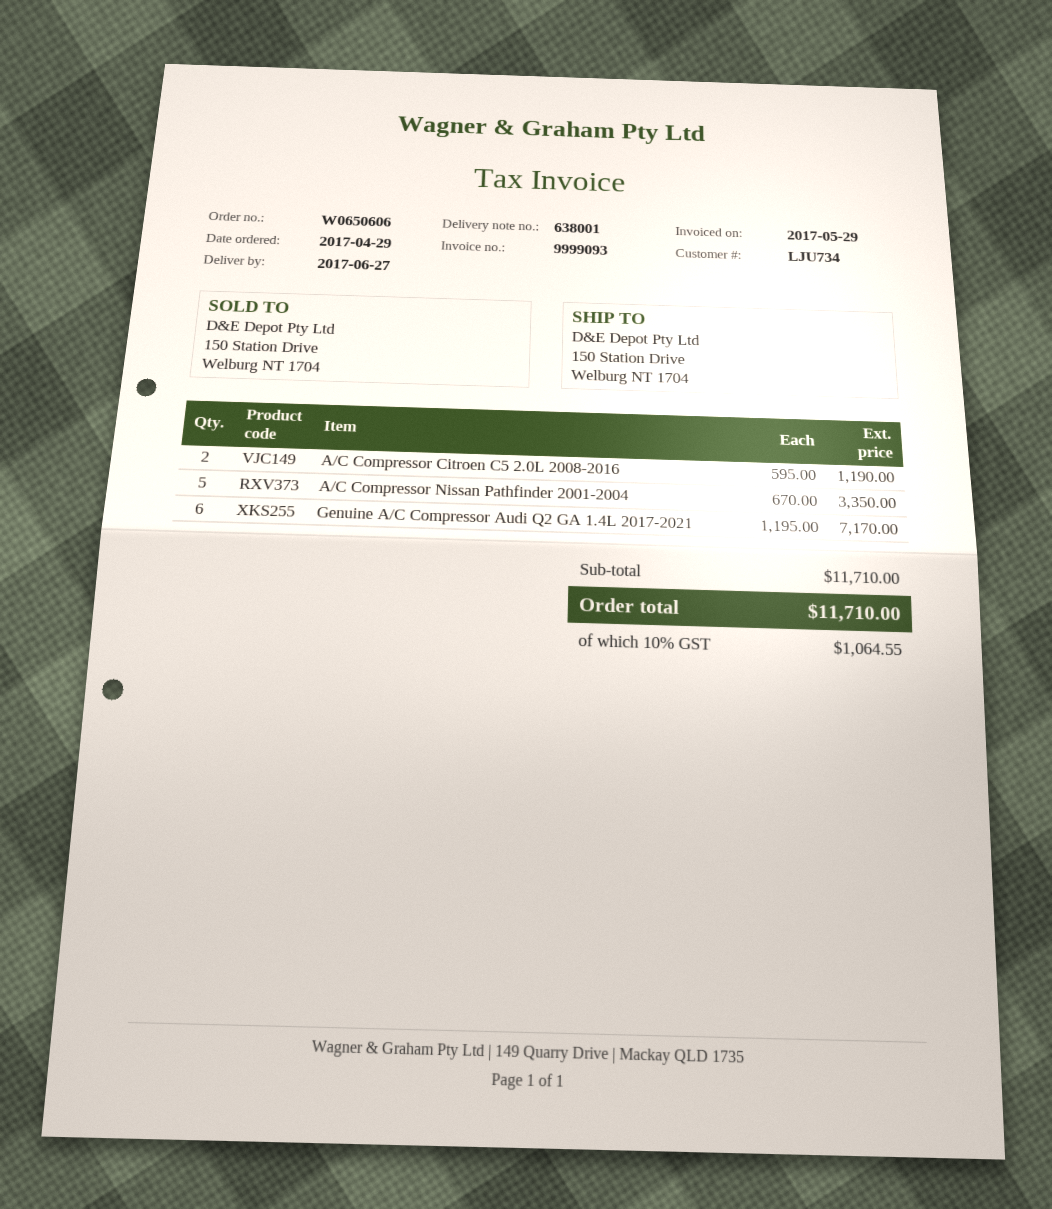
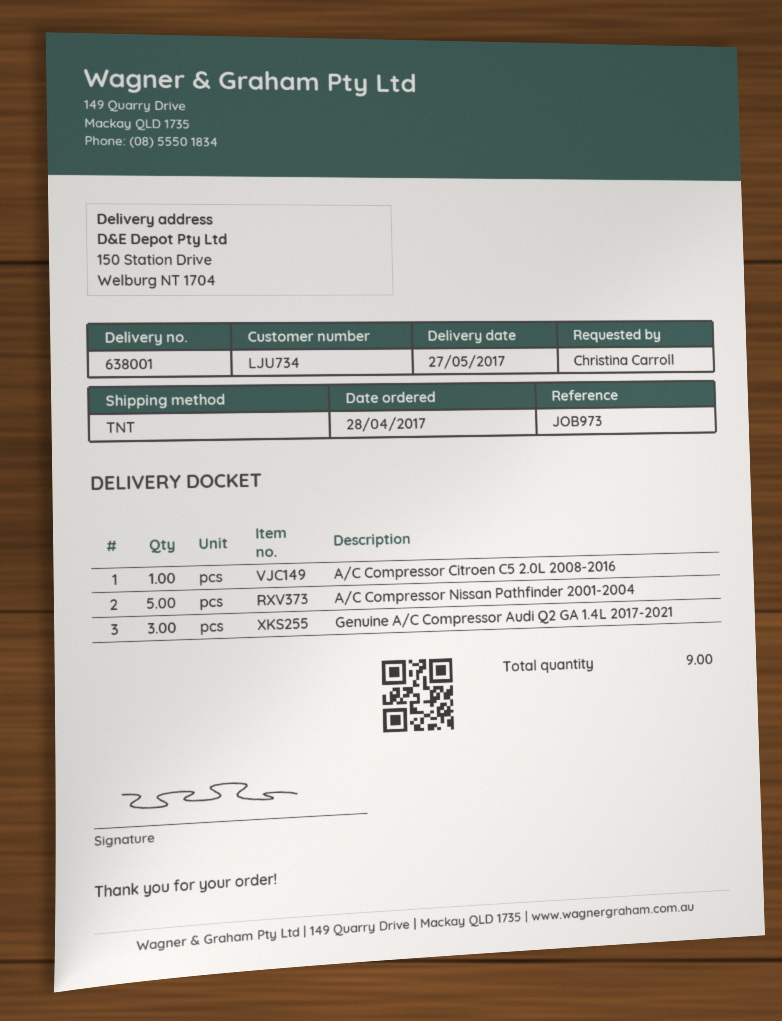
order date: 2017-04-29 -> 2017-04-28
delivery date: 2017-06-27 -> 2017-05-27
A/C Compressor Citroen C5 2.0L 2008-2016: 2 -> 1
Genuine A/C Compressor Audi Q2 GA 1.4L 2017-2021: 6 -> 3

